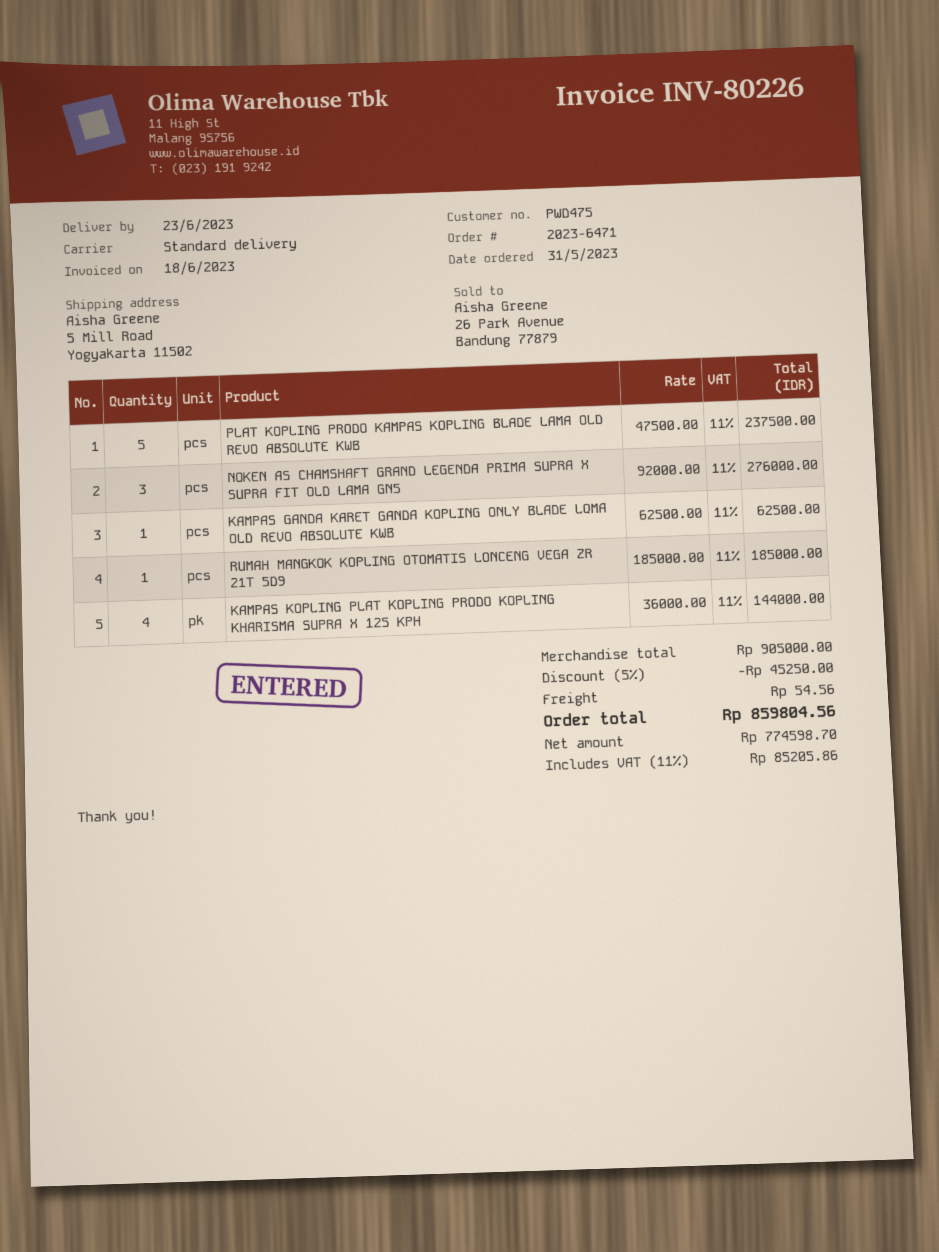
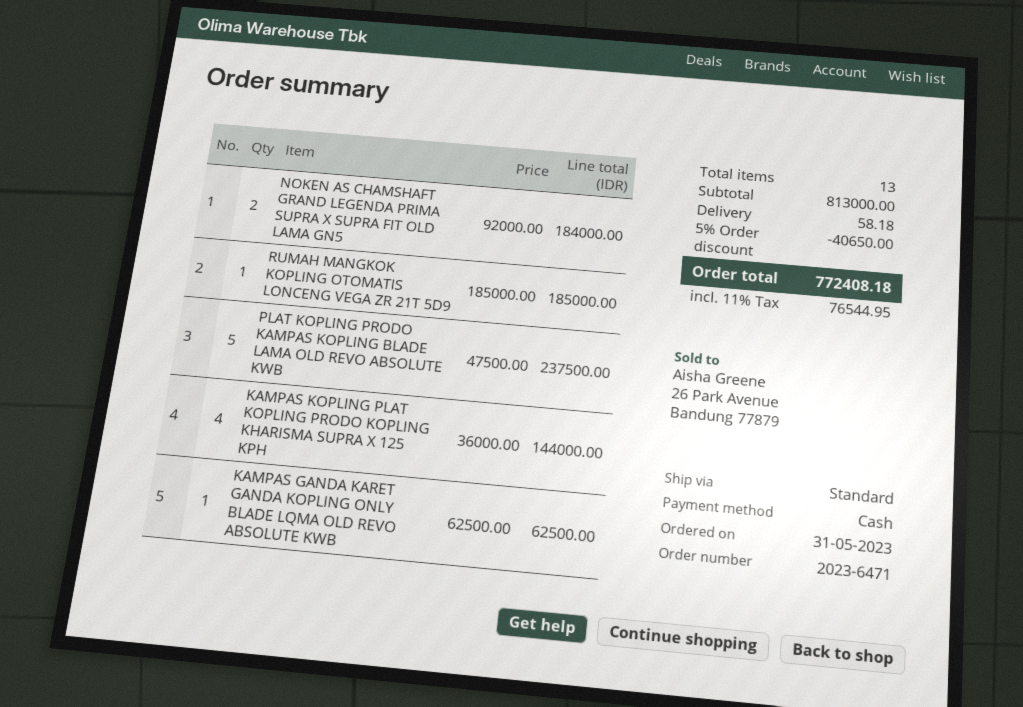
NOKEN AS CHAMSHAFT GRAND LEGENDA PRIMA SUPRA X SUPRA FIT OLD LAMA GN5: 3 x 92000.00 = 276000.00 -> 2 x 92000.00 = 184000.00
subtotal: 905000.00 -> 813000.00
discount: 5% = 45250.00 -> 5% = 40650.00
shipping: 54.56 -> 58.18
tax: 11% = 85205.86 -> 11% = 76544.95
total: 859804.56 -> 772408.18

